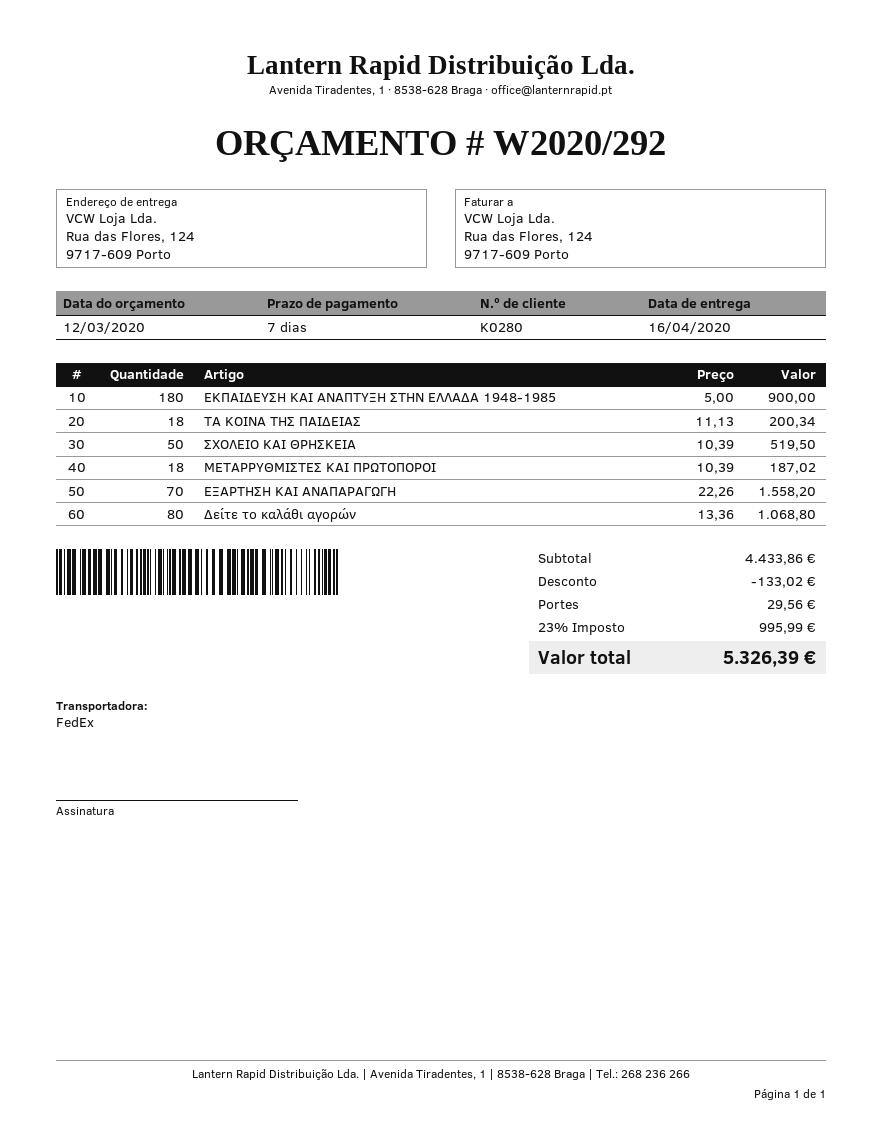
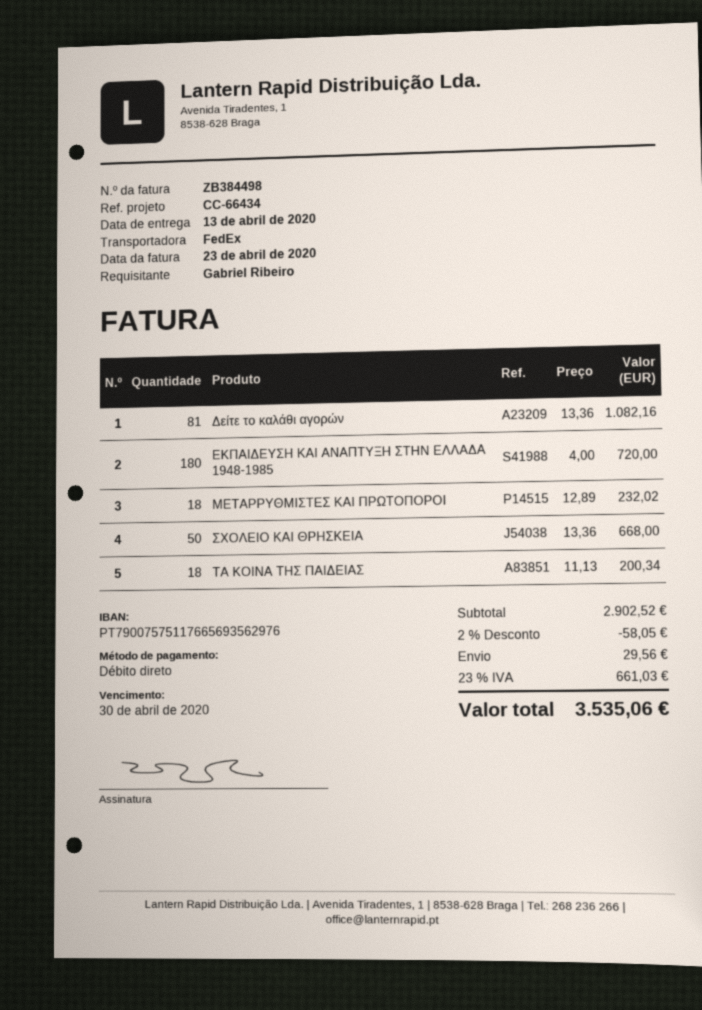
delivery date: 2020-04-16 -> 2020-04-13
ΕΚΠΑΙΔΕΥΣΗ ΚΑΙ ΑΝΑΠΤΥΞΗ ΣΤΗΝ ΕΛΛΑΔΑ 1948-1985: 180 x 5.00 = 900.00 -> 180 x 4.00 = 720.00
ΣΧΟΛΕΙΟ ΚΑΙ ΘΡΗΣΚΕΙΑ: 50 x 10.39 = 519.50 -> 50 x 13.36 = 668.00
ΜΕΤΑΡΡΥΘΜΙΣΤΕΣ ΚΑΙ ΠΡΩΤΟΠΟΡΟΙ: 18 x 10.39 = 187.02 -> 18 x 12.89 = 232.02
ΕΞΑΡΤΗΣΗ ΚΑΙ ΑΝΑΠΑΡΑΓΩΓΗ: 70 x 22.26 = 1558.20 -> none
Δείτε το καλάθι αγορών: 80 x 13.36 = 1068.80 -> 81 x 13.36 = 1082.16
subtotal: 4433.86 -> 2902.52
discount: 133.02 -> 58.05
tax: 23% = 995.99 -> 23% = 661.03
total: 5326.39 -> 3535.06

